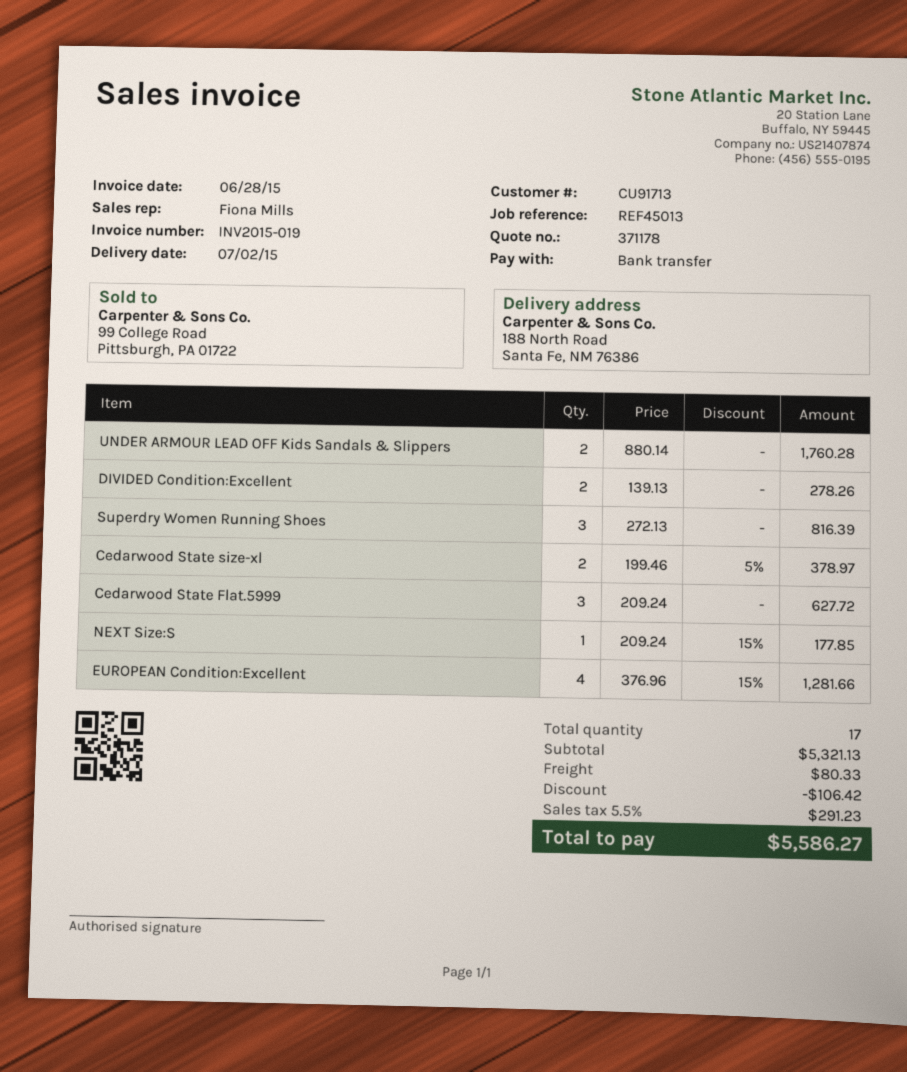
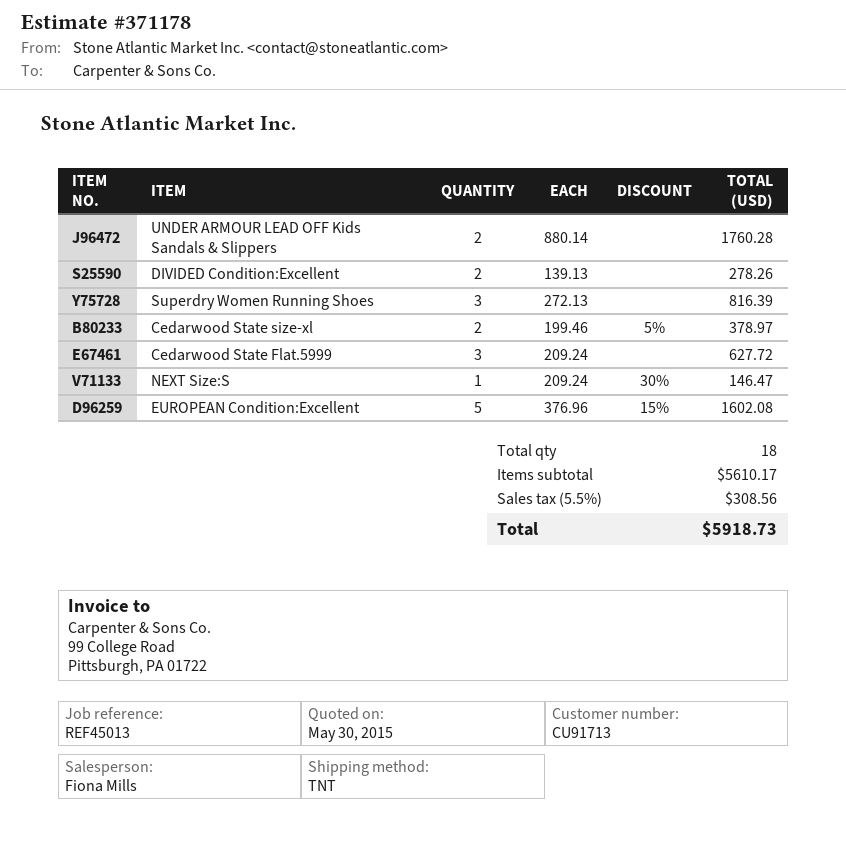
NEXT Size:S: 1 x 209.24 - 15% = 177.85 -> 1 x 209.24 - 30% = 146.47
EUROPEAN Condition:Excellent: 4 x 376.96 - 15% = 1281.66 -> 5 x 376.96 - 15% = 1602.08
total quantity: 17 -> 18
subtotal: 5321.13 -> 5610.17
discount: 106.42 -> none
shipping: 80.33 -> none
tax: 5.5% = 291.23 -> 5.5% = 308.56
total: 5586.27 -> 5918.73

